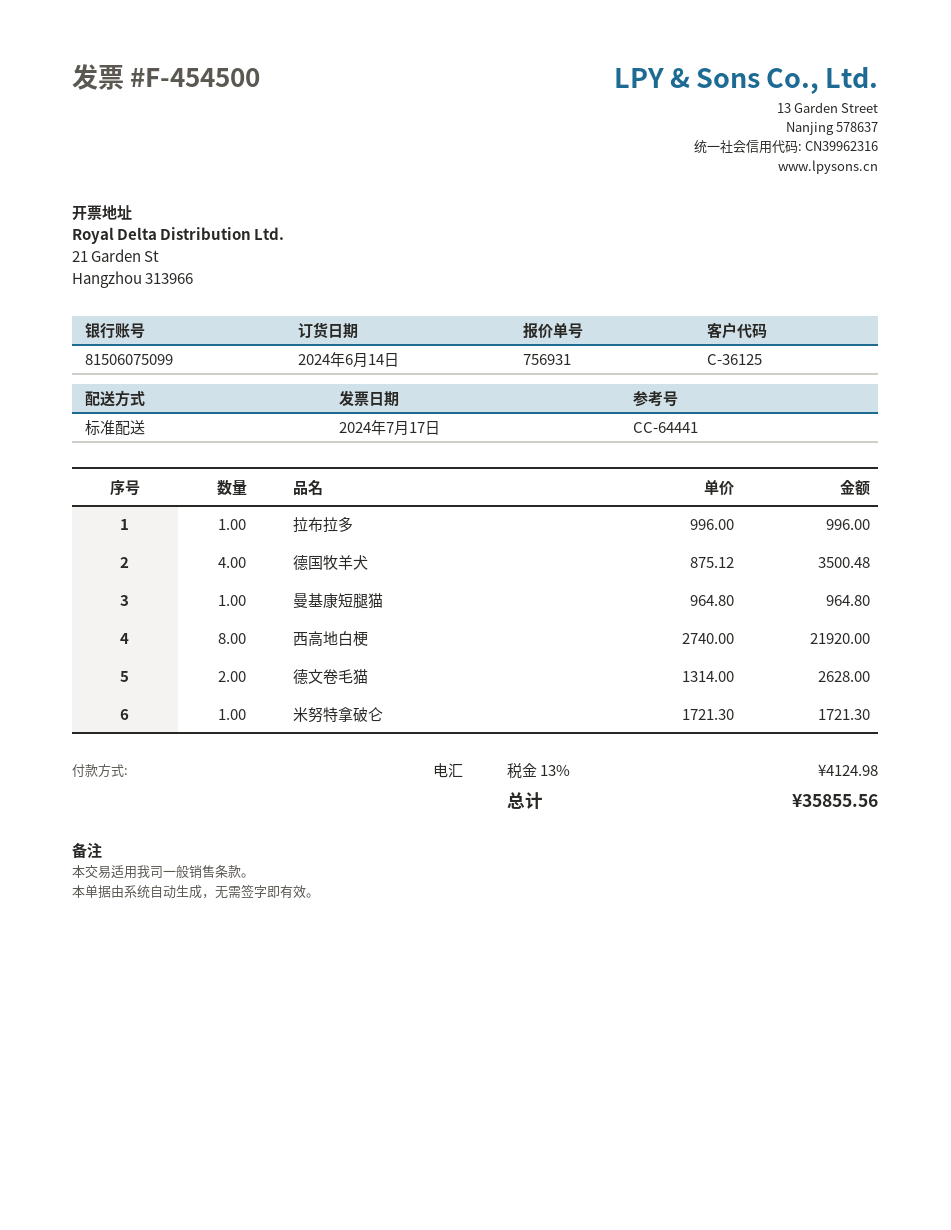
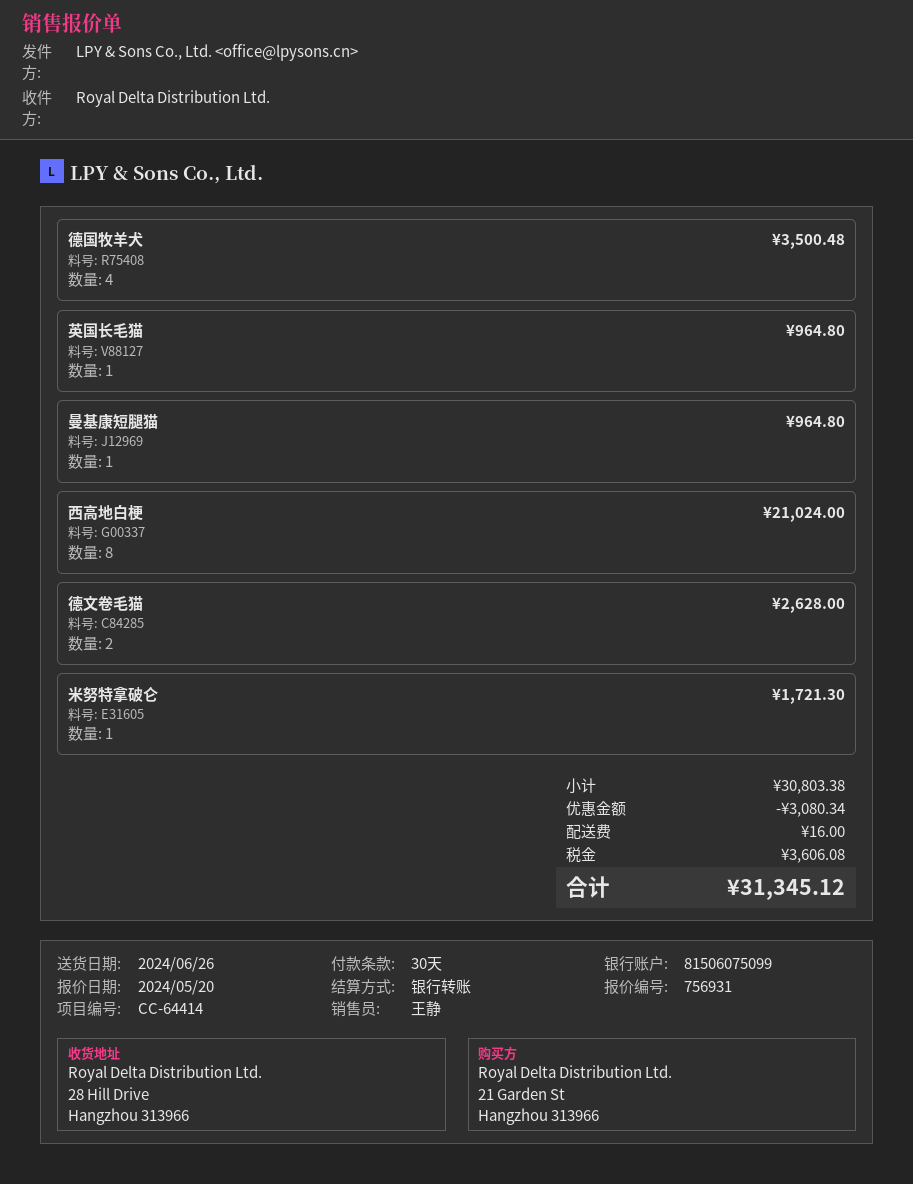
reference: CC-64441 -> CC-64414
拉布拉多: 1 for 996.00 -> none
西高地白梗: 8 for 21920.00 -> 8 for 21024.00
英国长毛猫: none -> 1 for 964.80
discount: none -> 3080.34
shipping: none -> 16.00
tax: 4124.98 -> 3606.08
total: 35855.56 -> 31345.12

